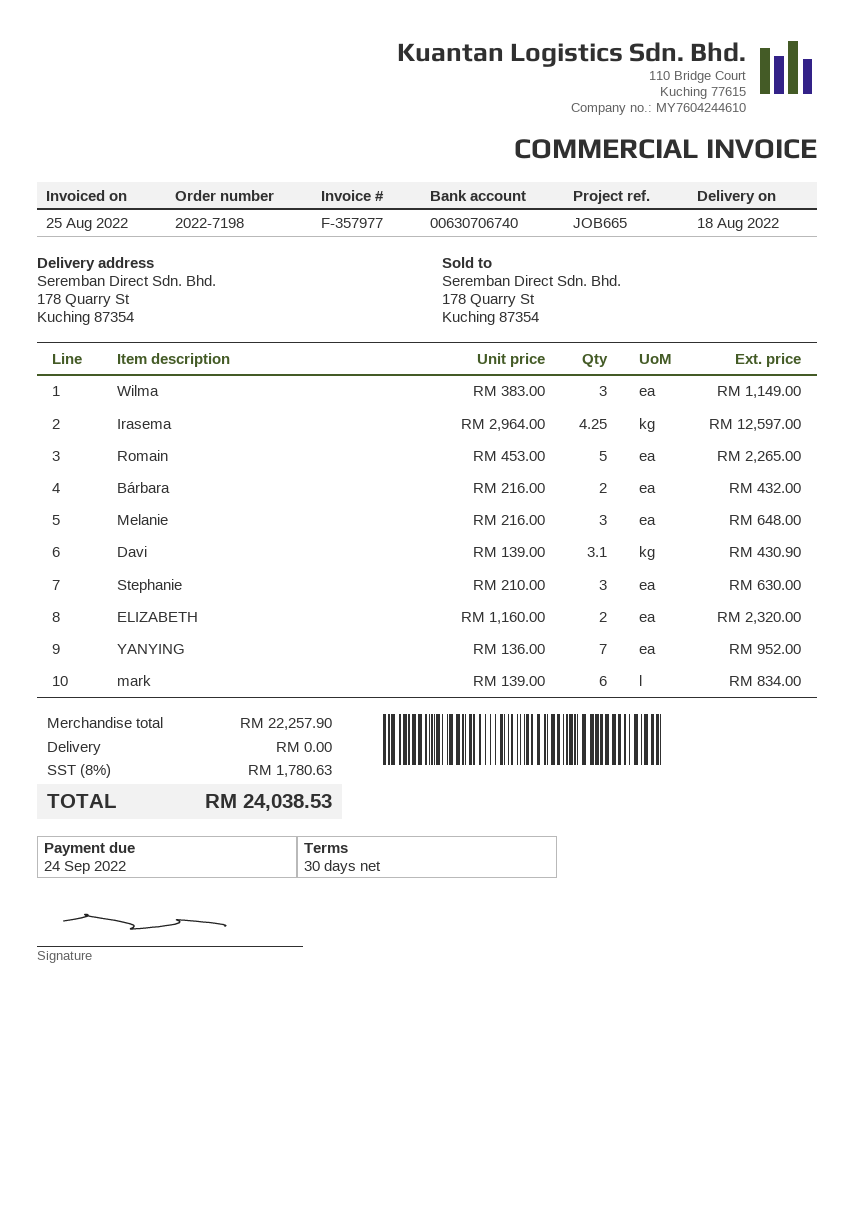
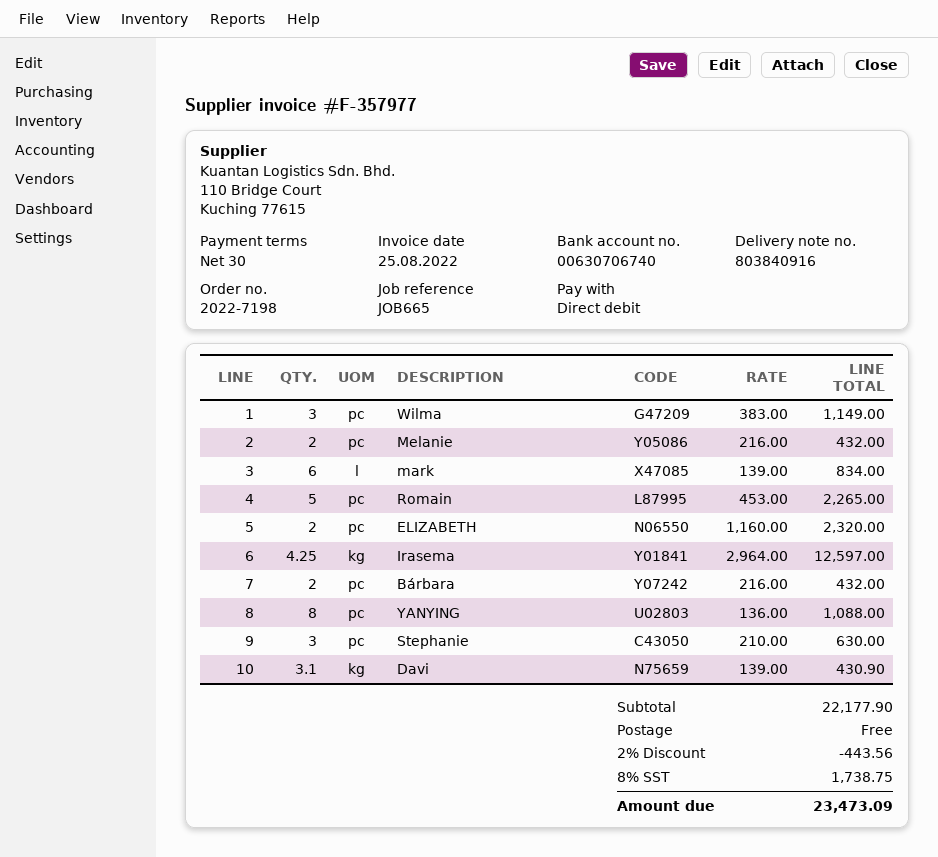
Melanie: 3 x 216.00 = 648.00 -> 2 x 216.00 = 432.00
YANYING: 7 x 136.00 = 952.00 -> 8 x 136.00 = 1088.00
subtotal: 22257.90 -> 22177.90
discount: none -> 2% = 443.56
tax: 8% = 1780.63 -> 8% = 1738.75
total: 24038.53 -> 23473.09

